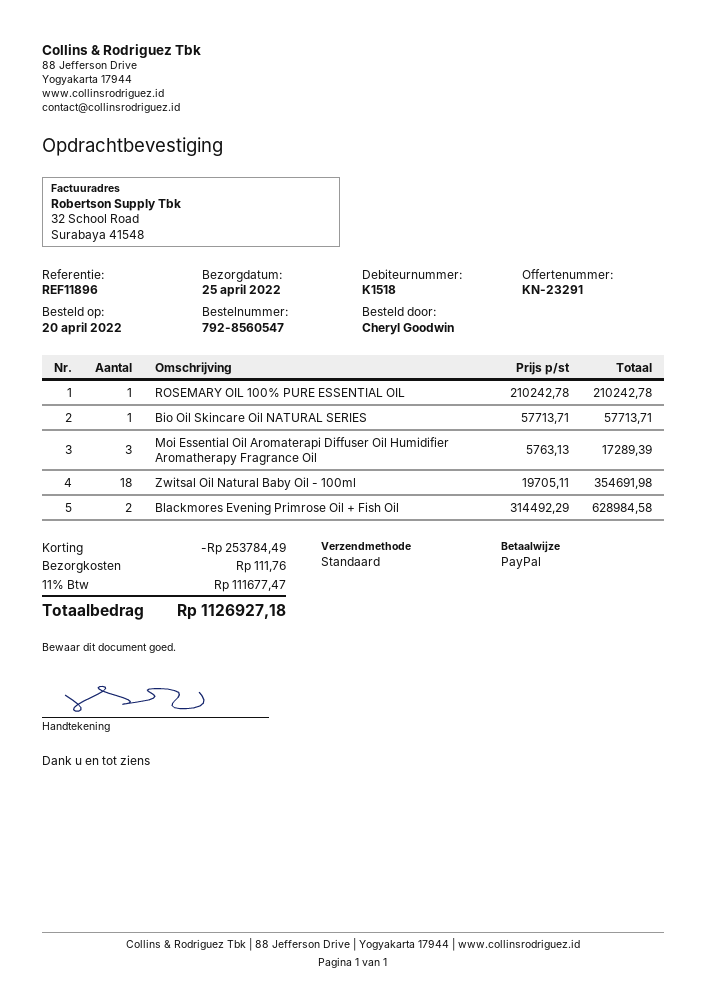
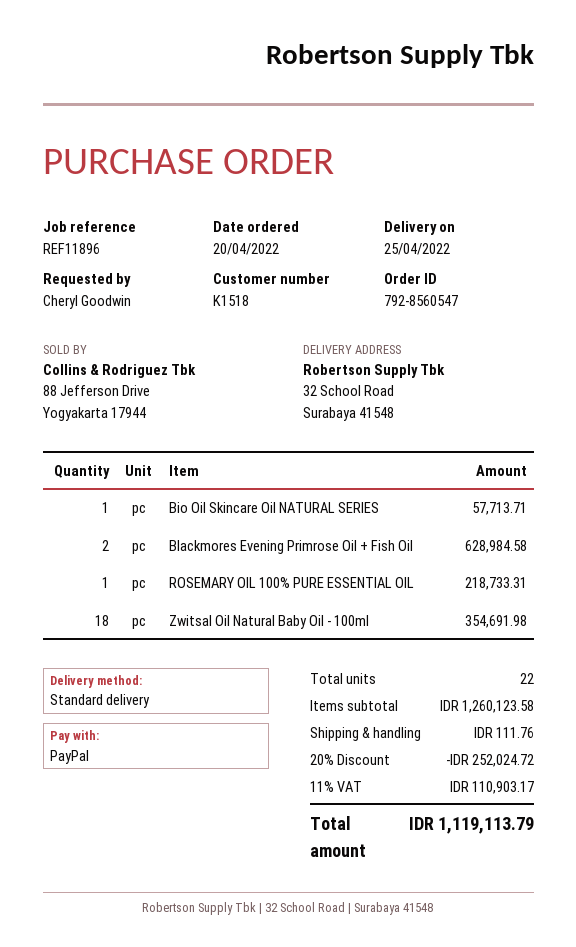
ROSEMARY OIL 100% PURE ESSENTIAL OIL: 1 for 210242.78 -> 1 for 218733.31
Moi Essential Oil Aromaterapi Diffuser Oil Humidifier Aromatherapy Fragrance Oil: 3 for 17289.39 -> none
discount: 253784.49 -> 252024.72
tax: 11% = 111677.47 -> 11% = 110903.17
total: 1126927.18 -> 1119113.79

